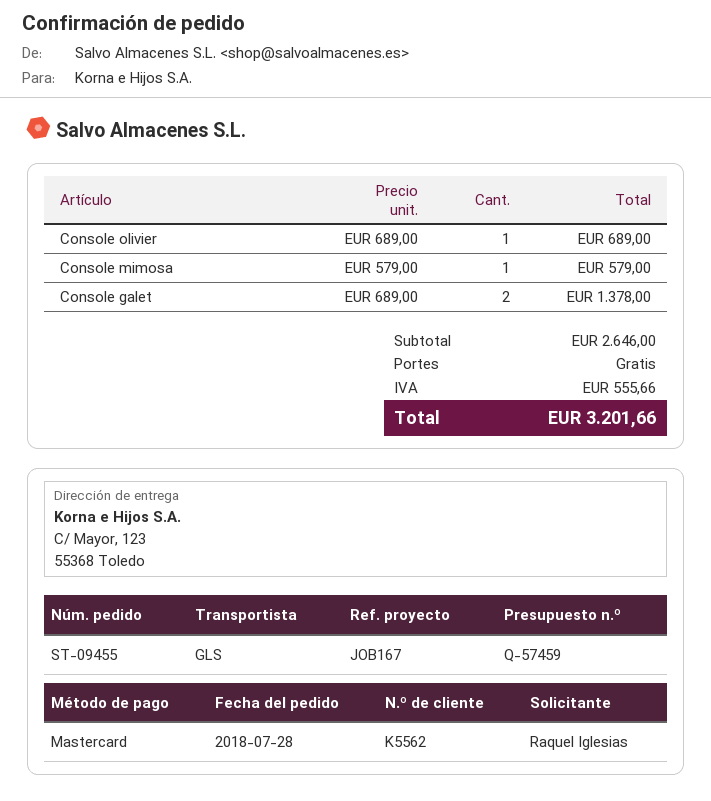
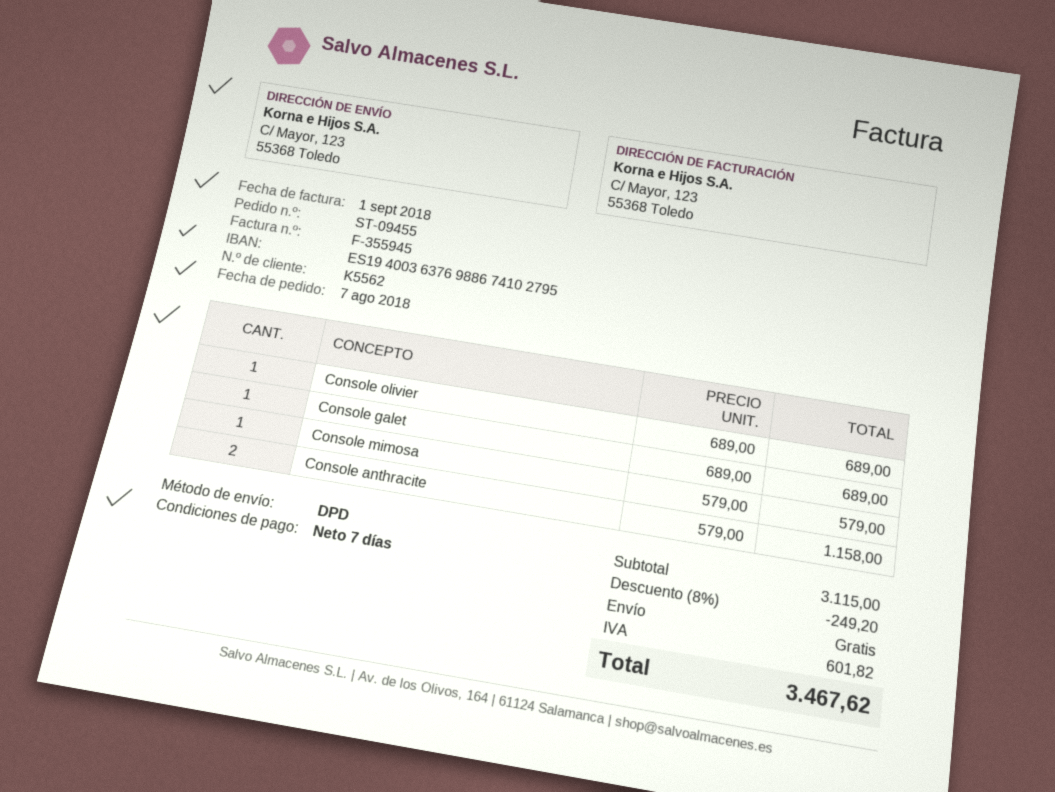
order date: 2018-07-28 -> 2018-08-07
shipping method: GLS -> DPD
Console galet: 2 x 689.00 = 1378.00 -> 1 x 689.00 = 689.00
Console anthracite: none -> 2 x 579.00 = 1158.00
subtotal: 2646.00 -> 3115.00
discount: none -> 8% = 249.20
tax: 555.66 -> 601.82
total: 3201.66 -> 3467.62

